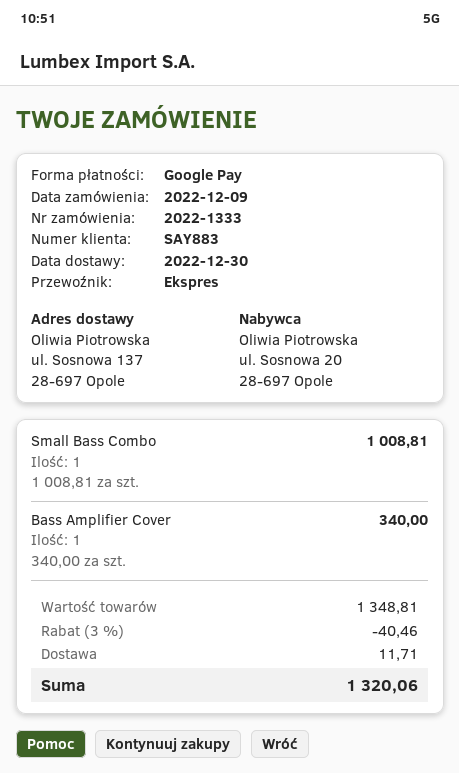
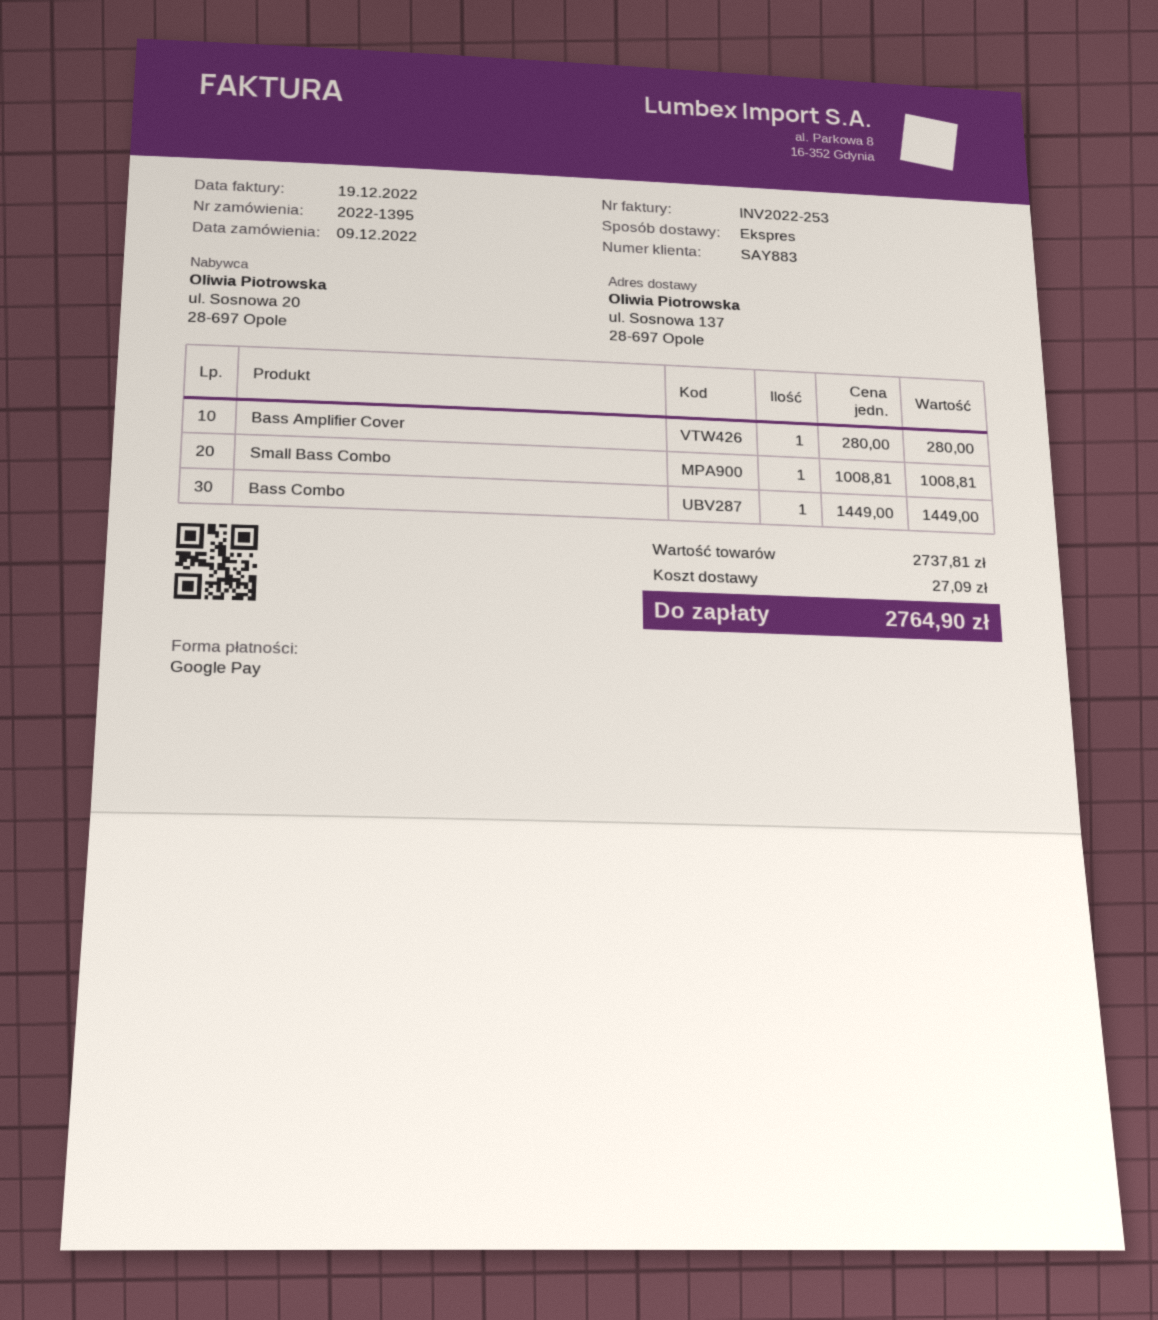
order number: 2022-1333 -> 2022-1395
Bass Amplifier Cover: 1 x 340.00 = 340.00 -> 1 x 280.00 = 280.00
Bass Combo: none -> 1 x 1449.00 = 1449.00
subtotal: 1348.81 -> 2737.81
discount: 3% = 40.46 -> none
shipping: 11.71 -> 27.09
total: 1320.06 -> 2764.90

